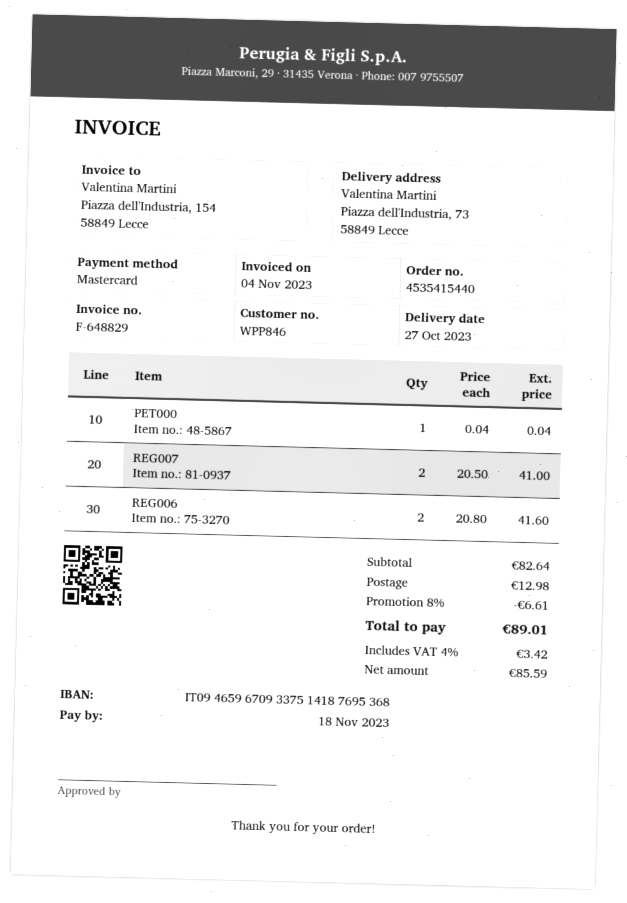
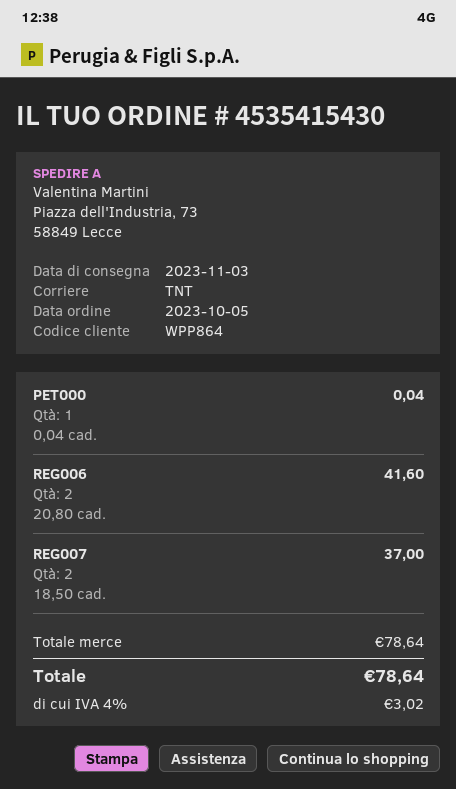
order number: 4535415440 -> 4535415430
delivery date: 2023-10-27 -> 2023-11-03
customer number: WPP846 -> WPP864
REG007: 2 x 20.50 = 41.00 -> 2 x 18.50 = 37.00
subtotal: 82.64 -> 78.64
discount: 8% = 6.61 -> none
shipping: 12.98 -> none
tax: 4% = 3.42 -> 4% = 3.02
total: 89.01 -> 78.64

